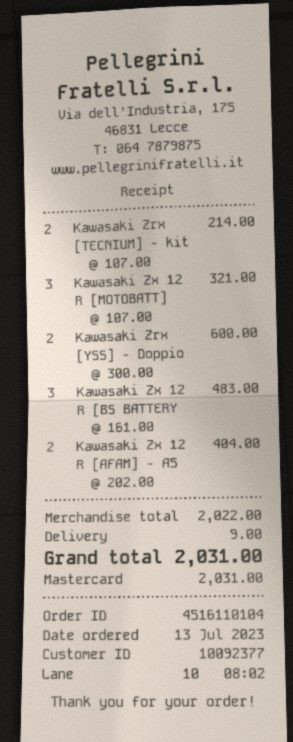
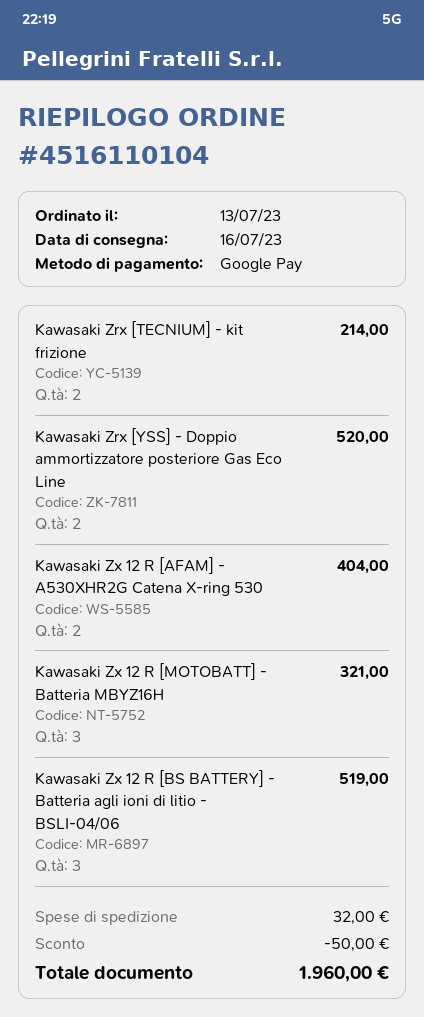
payment method: Mastercard -> Google Pay
Kawasaki Zrx [YSS] - Doppio: 2 for 600.00 -> 2 for 520.00
Kawasaki Zx 12 R [BS BATTERY: 3 for 483.00 -> 3 for 519.00
discount: none -> 50.00
shipping: 9.00 -> 32.00
total: 2031.00 -> 1960.00

